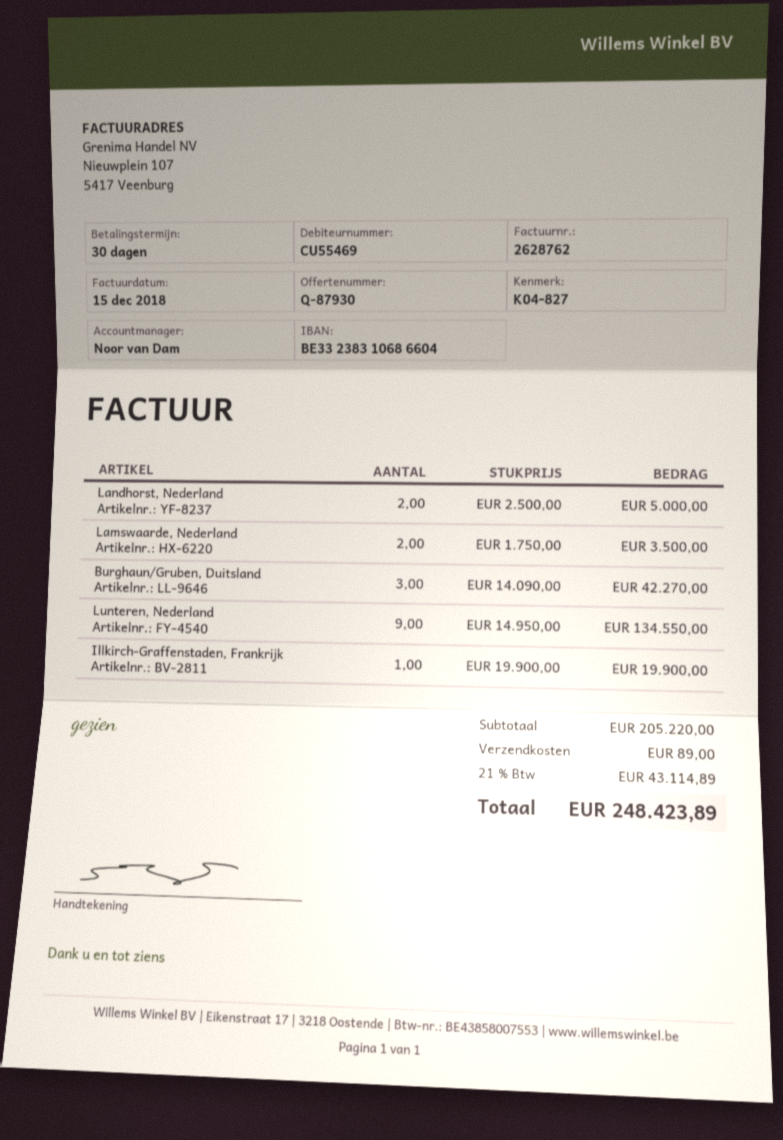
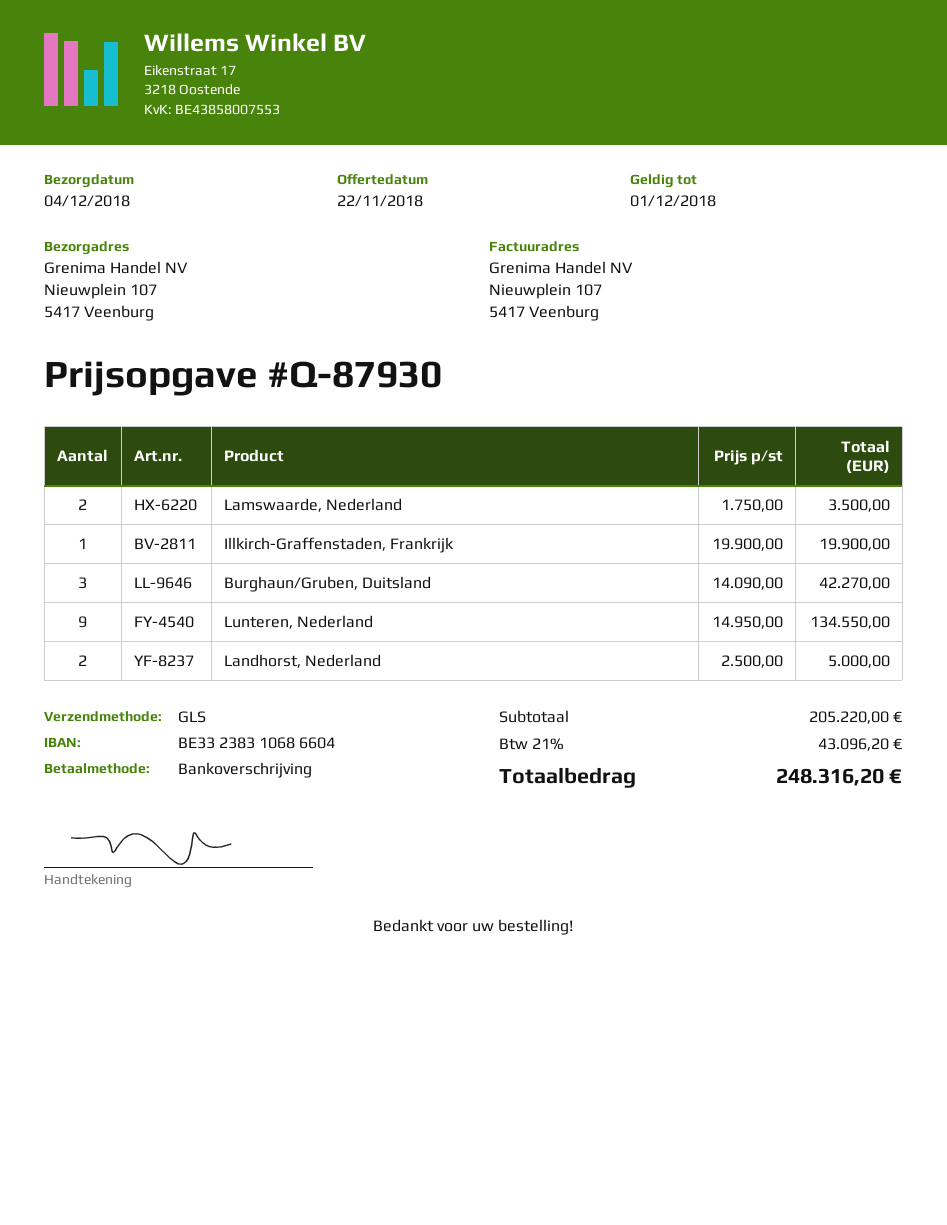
shipping: 89.00 -> none
tax: 21% = 43114.89 -> 21% = 43096.20
total: 248423.89 -> 248316.20

